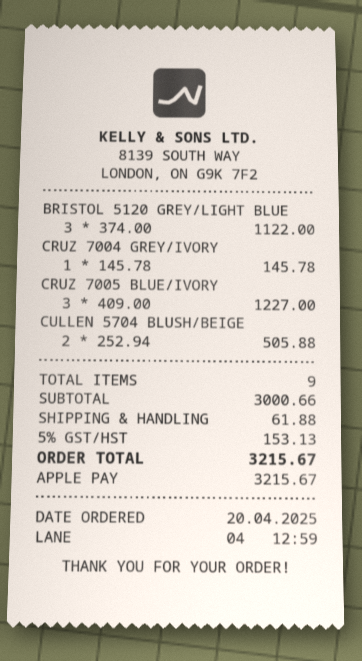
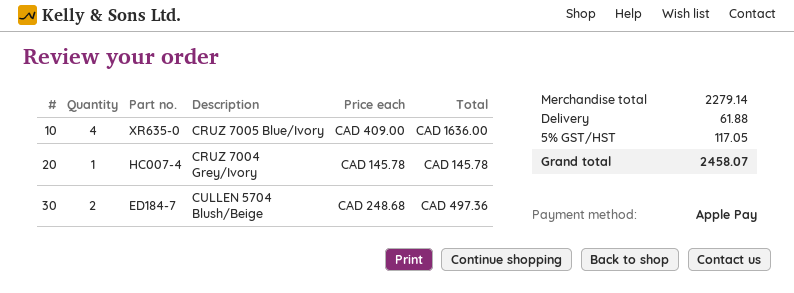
BRISTOL 5120 GREY/LIGHT BLUE: 3 x 374.00 = 1122.00 -> none
CRUZ 7005 BLUE/IVORY: 3 x 409.00 = 1227.00 -> 4 x 409.00 = 1636.00
CULLEN 5704 BLUSH/BEIGE: 2 x 252.94 = 505.88 -> 2 x 248.68 = 497.36
subtotal: 3000.66 -> 2279.14
tax: 5% = 153.13 -> 5% = 117.05
total: 3215.67 -> 2458.07

